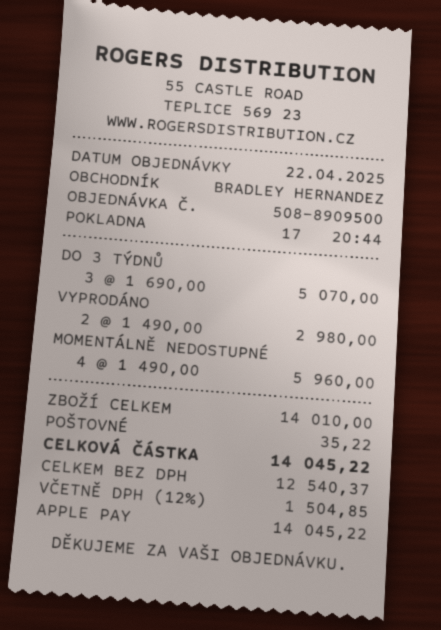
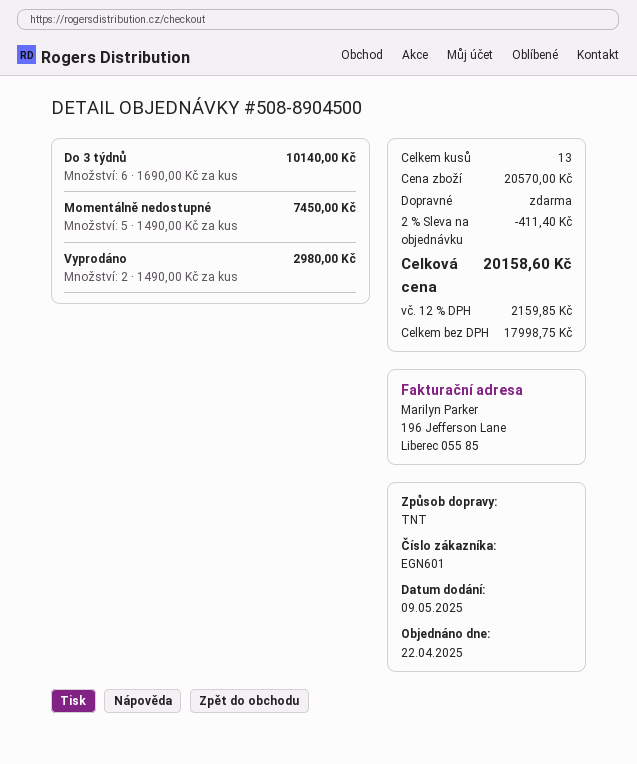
order number: 508-8909500 -> 508-8904500
DO 3 TÝDNŮ: 3 x 1690.00 = 5070.00 -> 6 x 1690.00 = 10140.00
MOMENTÁLNĚ NEDOSTUPNÉ: 4 x 1490.00 = 5960.00 -> 5 x 1490.00 = 7450.00
subtotal: 14010.00 -> 20570.00
discount: none -> 2% = 411.40
shipping: 35.22 -> 0.00
net: 12540.37 -> 17998.75
tax: 12% = 1504.85 -> 12% = 2159.85
total: 14045.22 -> 20158.60

